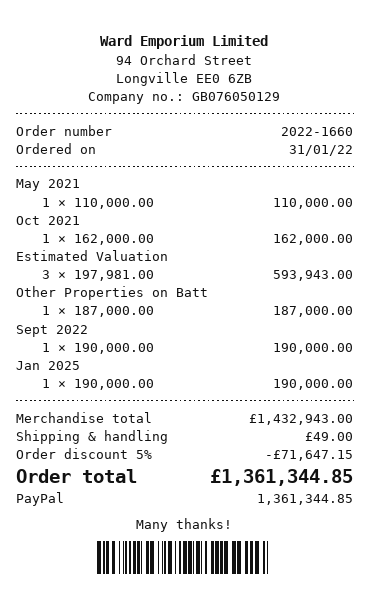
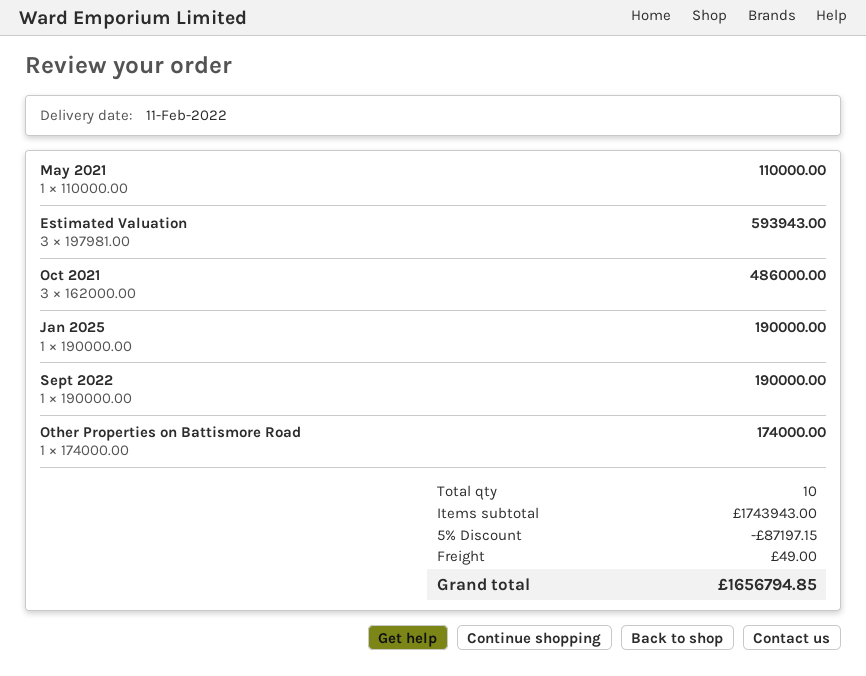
Oct 2021: 1 x 162000.00 = 162000.00 -> 3 x 162000.00 = 486000.00
Other Properties on Batt: 1 x 187000.00 = 187000.00 -> 1 x 174000.00 = 174000.00
subtotal: 1432943.00 -> 1743943.00
discount: 5% = 71647.15 -> 5% = 87197.15
total: 1361344.85 -> 1656794.85

